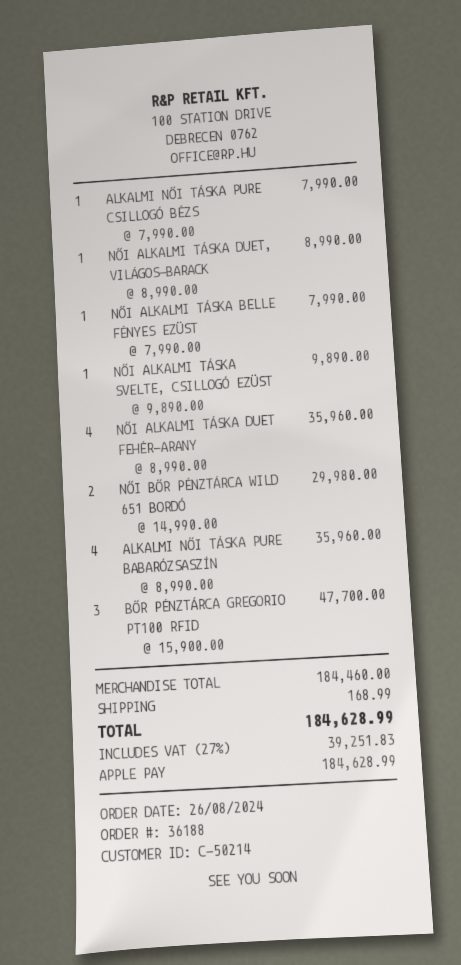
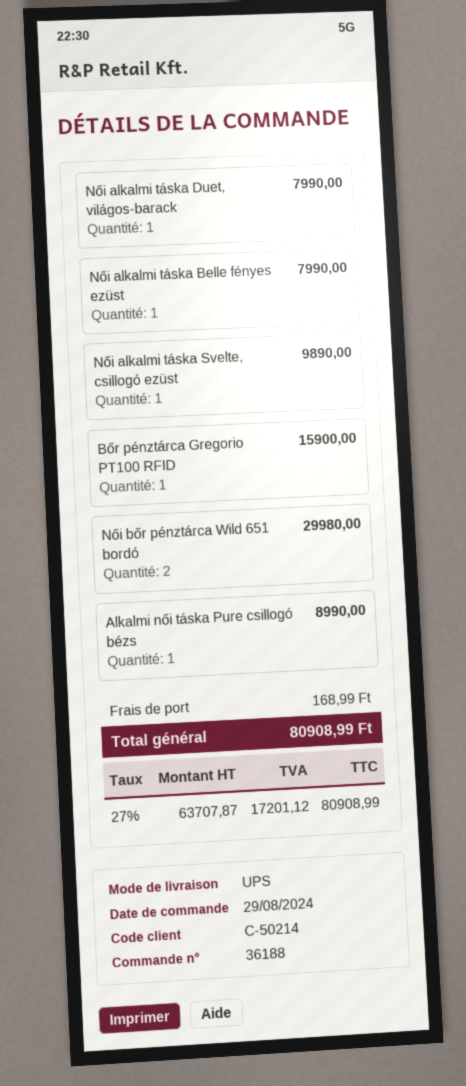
order date: 2024-08-26 -> 2024-08-29
ALKALMI NŐI TÁSKA PURE CSILLOGÓ BÉZS: 1 for 7990.00 -> 1 for 8990.00
NŐI ALKALMI TÁSKA DUET, VILÁGOS-BARACK: 1 for 8990.00 -> 1 for 7990.00
NŐI ALKALMI TÁSKA DUET FEHÉR-ARANY: 4 for 35960.00 -> none
ALKALMI NŐI TÁSKA PURE BABARÓZSASZÍN: 4 for 35960.00 -> none
BŐR PÉNZTÁRCA GREGORIO PT100 RFID: 3 for 47700.00 -> 1 for 15900.00
tax: 27% = 39251.83 -> 27% = 17201.12
total: 184628.99 -> 80908.99

